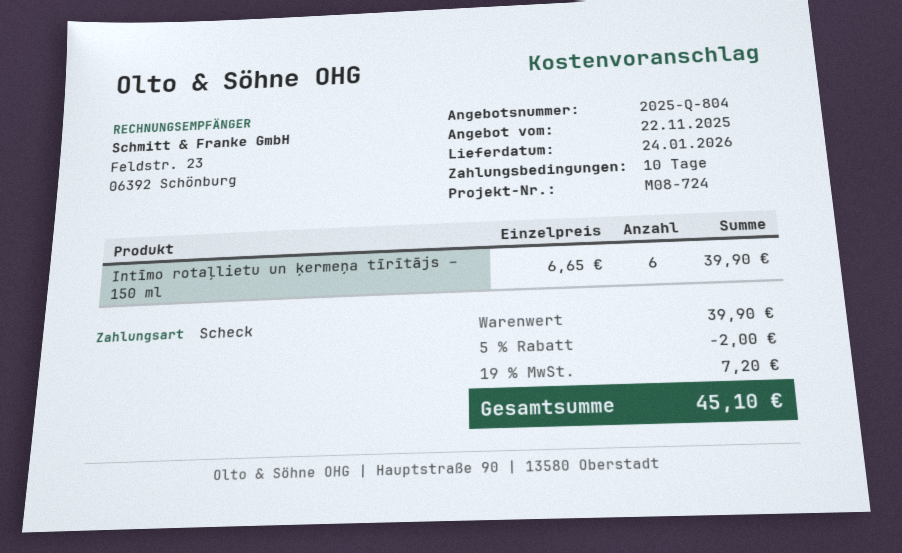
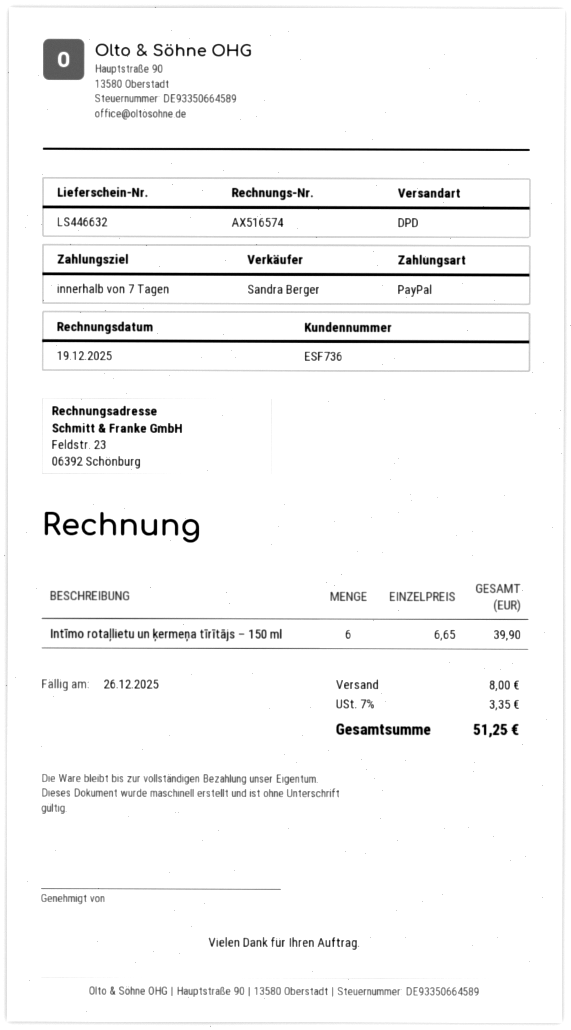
payment terms: 10 days -> 7 days
payment method: cheque -> PayPal
discount: 5% = 2.00 -> none
shipping: none -> 8.00
tax: 19% = 7.20 -> 7% = 3.35
total: 45.10 -> 51.25

